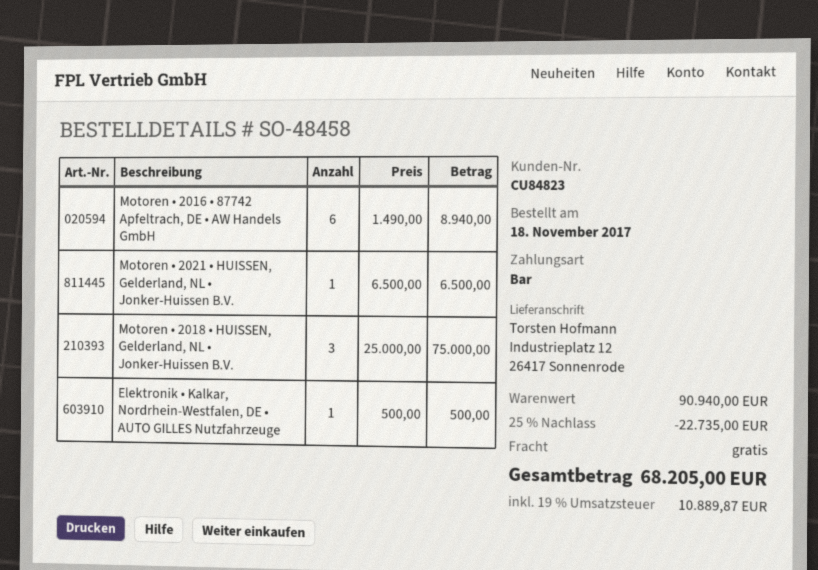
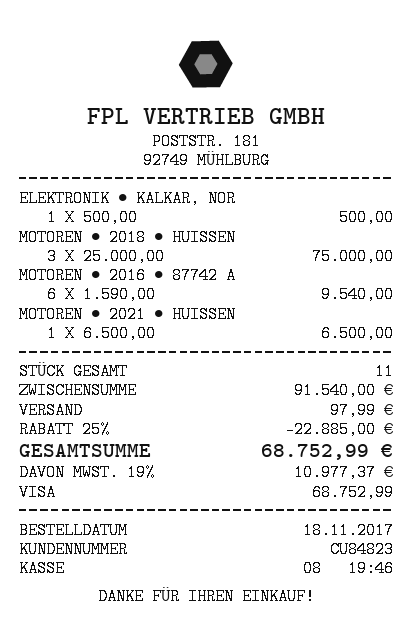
payment method: cash -> Visa
Motoren • 2016 • 87742 Apfeltrach, DE • AW Handels GmbH: 6 x 1490.00 = 8940.00 -> 6 x 1590.00 = 9540.00
subtotal: 90940.00 -> 91540.00
discount: 25% = 22735.00 -> 25% = 22885.00
shipping: 0.00 -> 97.99
tax: 19% = 10889.87 -> 19% = 10977.37
total: 68205.00 -> 68752.99

